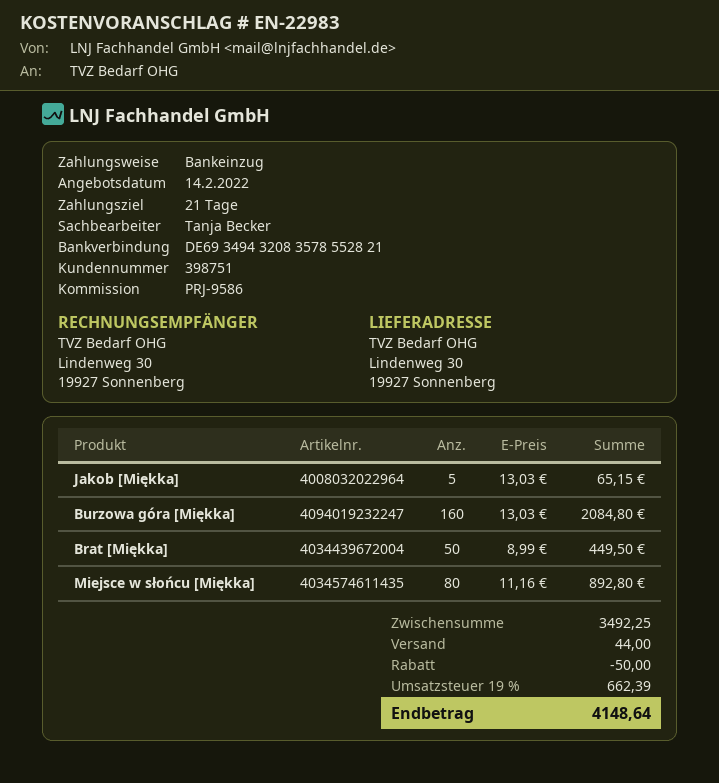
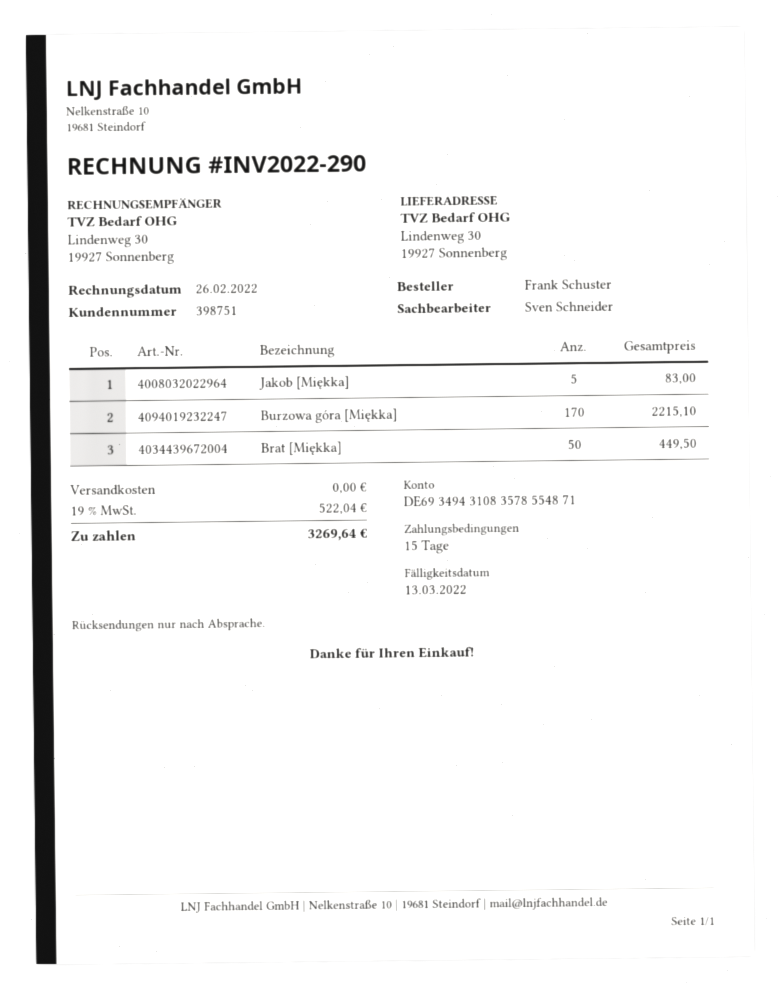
payment terms: 21 days -> 15 days
sales rep: Tanja Becker -> Sven Schneider
bank account: DE69349432083578552821 -> DE69349431083578554871
Jakob [Miękka]: 5 for 65.15 -> 5 for 83.00
Burzowa góra [Miękka]: 160 for 2084.80 -> 170 for 2215.10
Miejsce w słońcu [Miękka]: 80 for 892.80 -> none
discount: 50.00 -> none
shipping: 44.00 -> 0.00
tax: 19% = 662.39 -> 19% = 522.04
total: 4148.64 -> 3269.64

